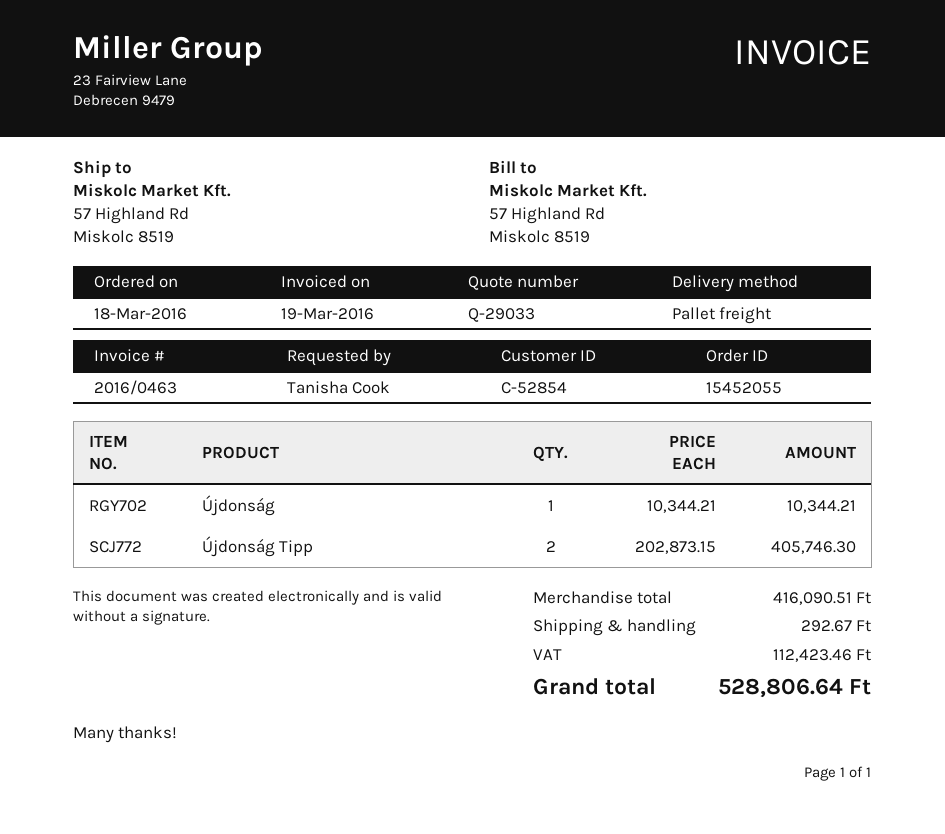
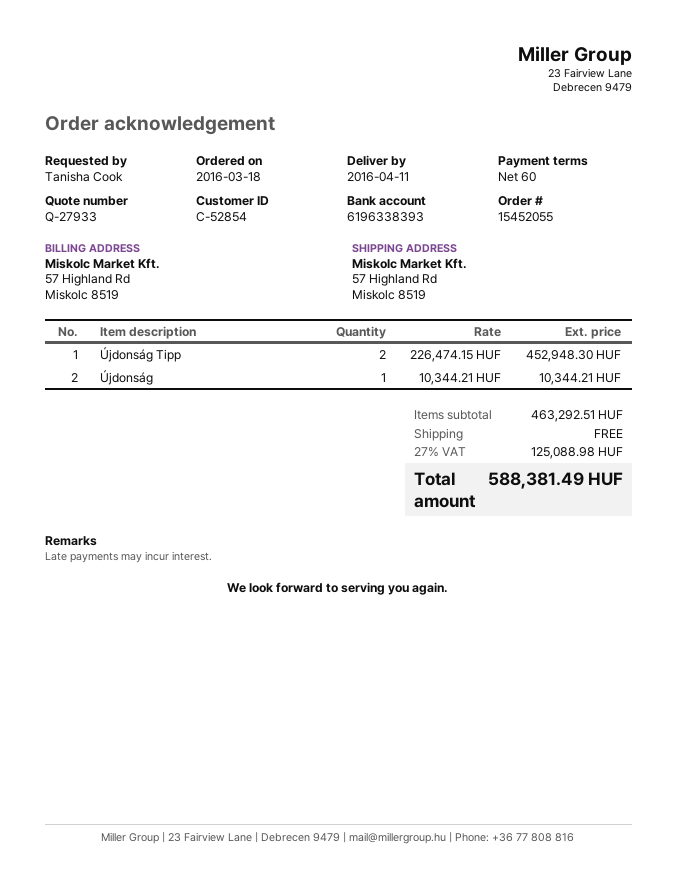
quote number: Q-29033 -> Q-27933
Újdonság Tipp: 2 x 202873.15 = 405746.30 -> 2 x 226474.15 = 452948.30
subtotal: 416090.51 -> 463292.51
shipping: 292.67 -> 0.00
tax: 112423.46 -> 125088.98
total: 528806.64 -> 588381.49

